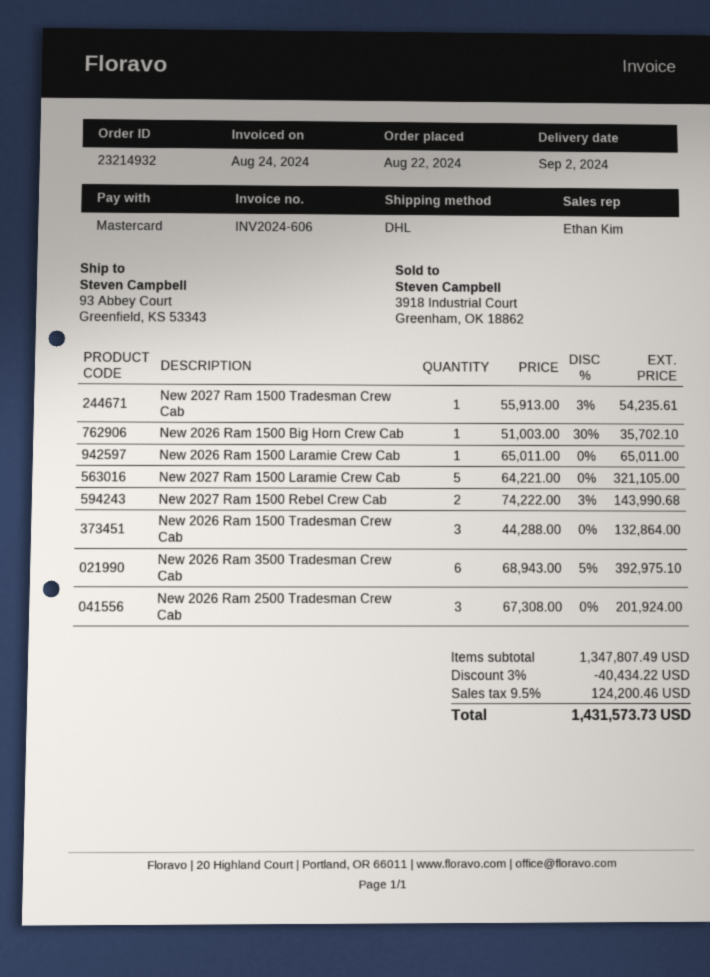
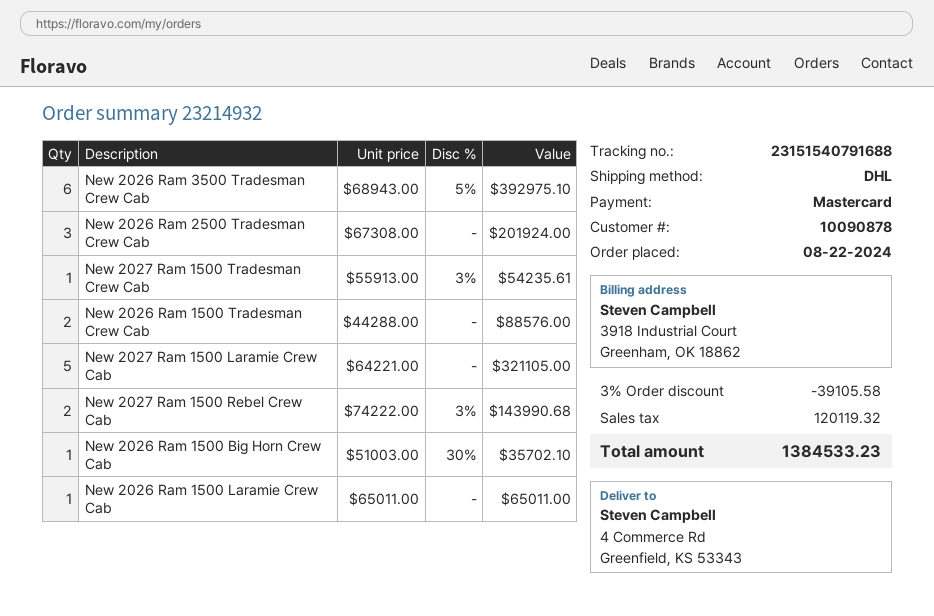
ship to: 93 Abbey Court, Greenfield, KS 53343 -> 4 Commerce Rd, Greenfield, KS 53343
New 2026 Ram 1500 Tradesman Crew Cab: 3 x 44288.00 = 132864.00 -> 2 x 44288.00 = 88576.00
discount: 3% = 40434.22 -> 3% = 39105.58
tax: 124200.46 -> 120119.32
total: 1431573.73 -> 1384533.23

